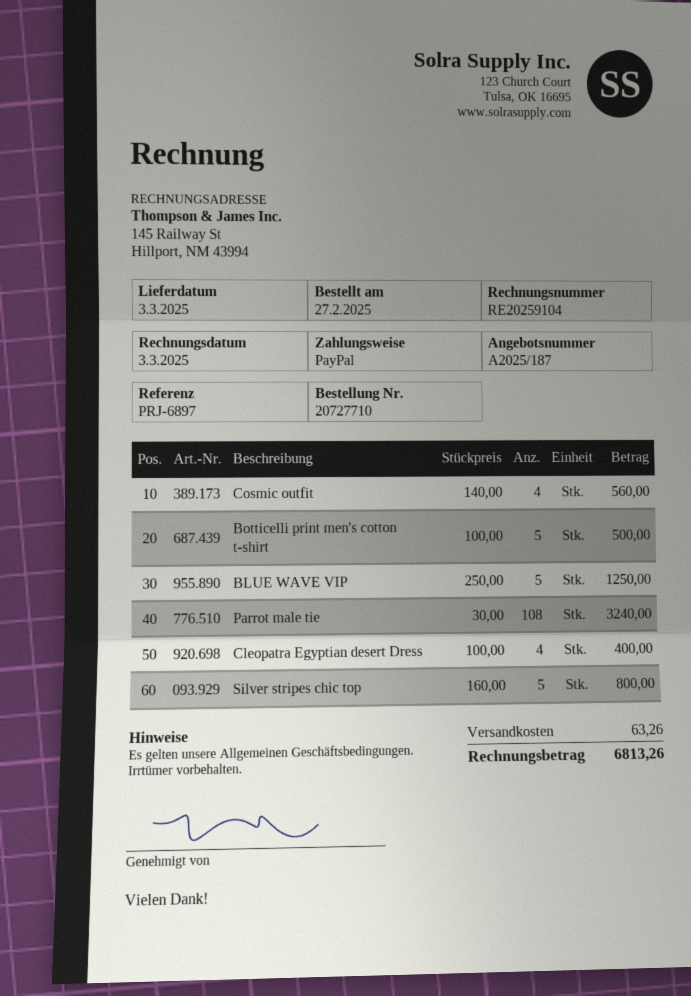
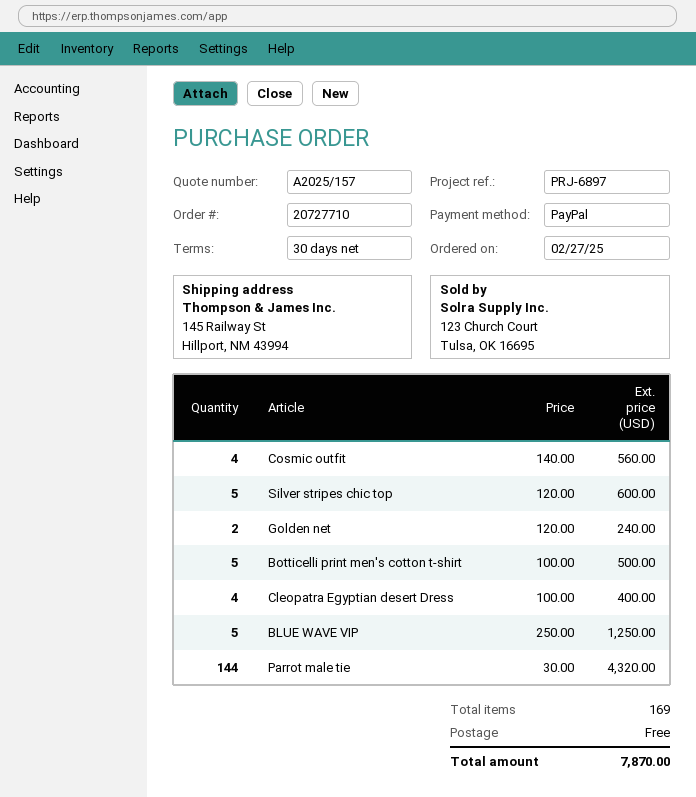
quote number: A2025/187 -> A2025/157
Parrot male tie: 108 x 30.00 = 3240.00 -> 144 x 30.00 = 4320.00
Silver stripes chic top: 5 x 160.00 = 800.00 -> 5 x 120.00 = 600.00
Golden net: none -> 2 x 120.00 = 240.00
shipping: 63.26 -> 0.00
total: 6813.26 -> 7870.00

